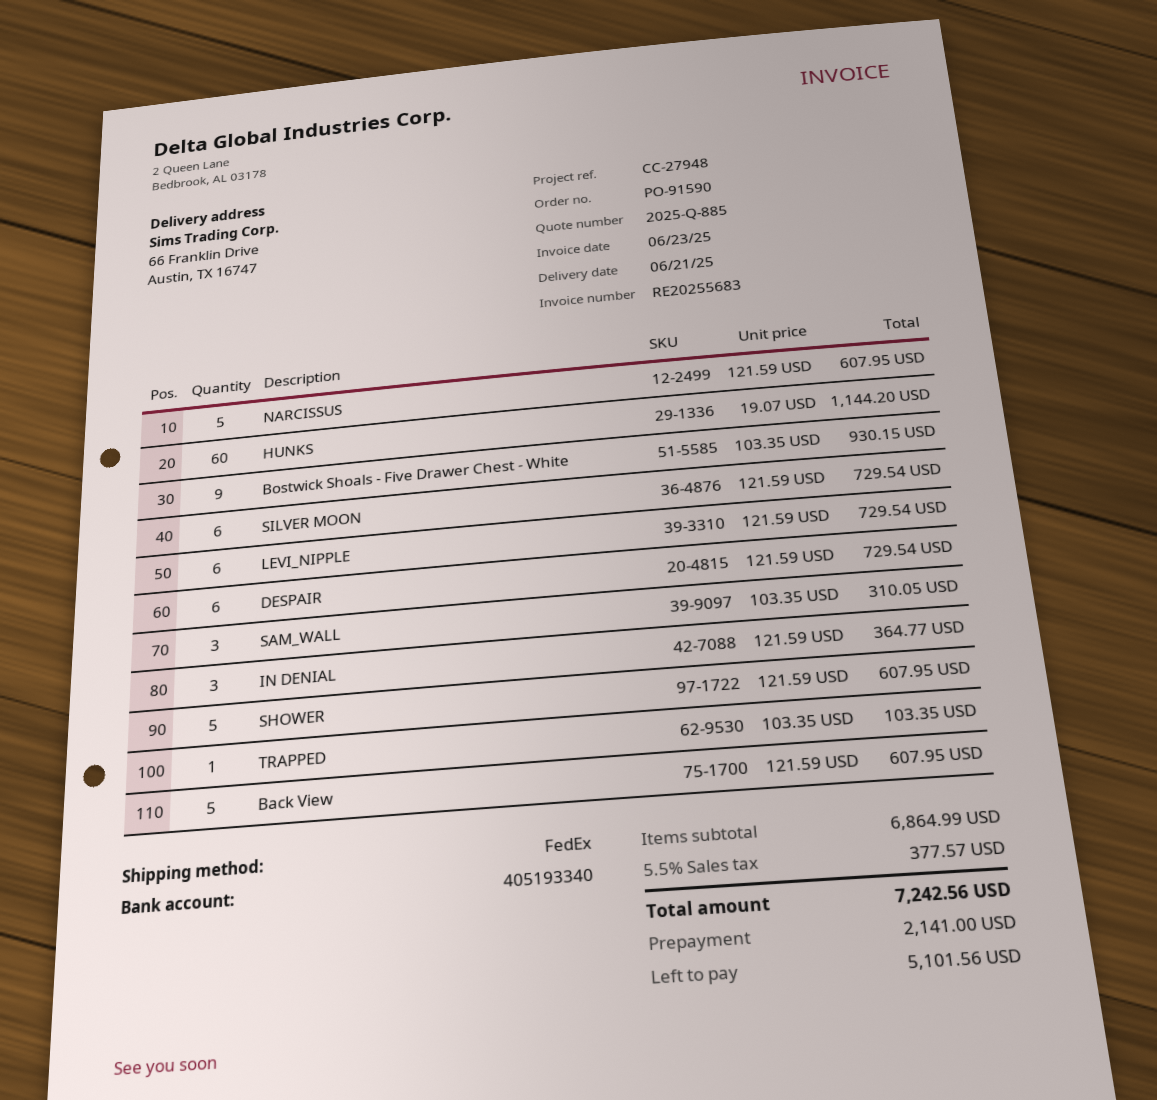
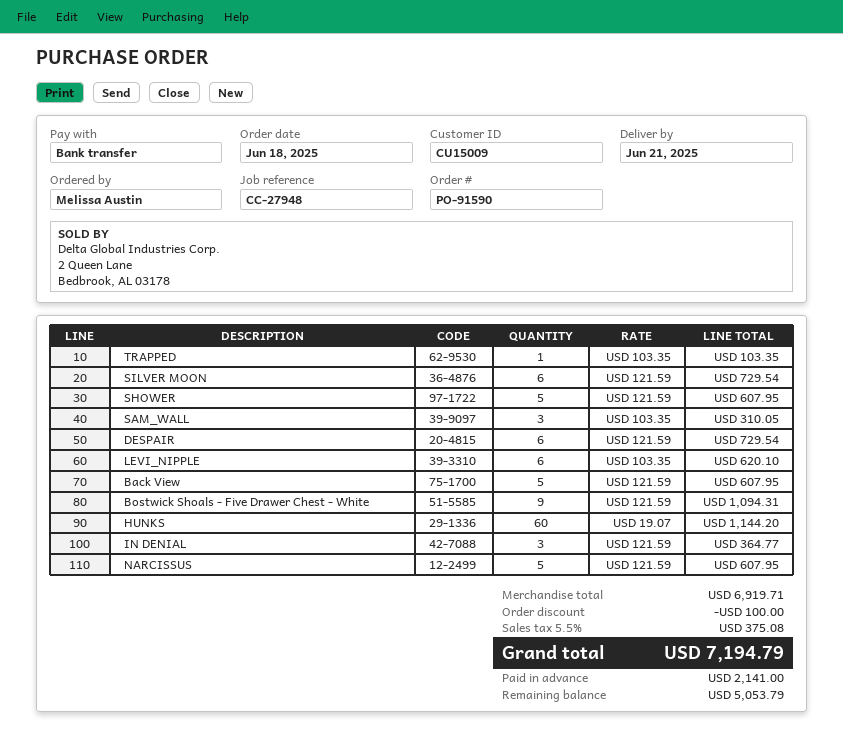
Bostwick Shoals - Five Drawer Chest - White: 9 x 103.35 = 930.15 -> 9 x 121.59 = 1094.31
LEVI_NIPPLE: 6 x 121.59 = 729.54 -> 6 x 103.35 = 620.10
subtotal: 6864.99 -> 6919.71
discount: none -> 100.00
tax: 5.5% = 377.57 -> 5.5% = 375.08
total: 7242.56 -> 7194.79
balance: 5101.56 -> 5053.79

